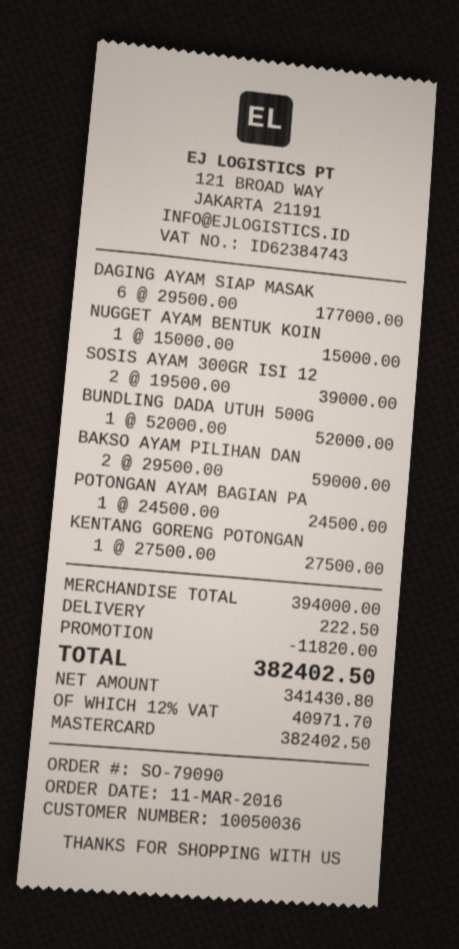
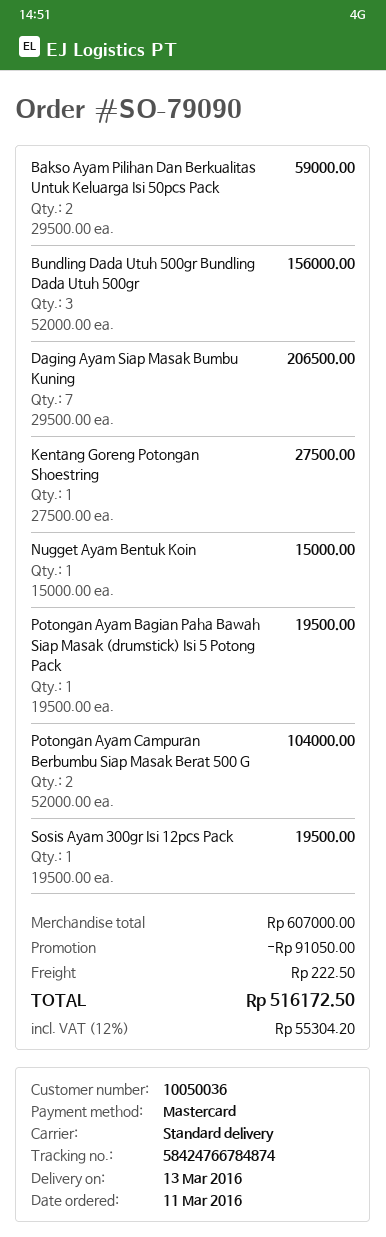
DAGING AYAM SIAP MASAK: 6 x 29500.00 = 177000.00 -> 7 x 29500.00 = 206500.00
SOSIS AYAM 300GR ISI 12: 2 x 19500.00 = 39000.00 -> 1 x 19500.00 = 19500.00
BUNDLING DADA UTUH 500G: 1 x 52000.00 = 52000.00 -> 3 x 52000.00 = 156000.00
POTONGAN AYAM BAGIAN PA: 1 x 24500.00 = 24500.00 -> 1 x 19500.00 = 19500.00
Potongan Ayam Campuran Berbumbu Siap Masak Berat 500 G: none -> 2 x 52000.00 = 104000.00
subtotal: 394000.00 -> 607000.00
discount: 11820.00 -> 91050.00
tax: 12% = 40971.70 -> 12% = 55304.20
total: 382402.50 -> 516172.50

